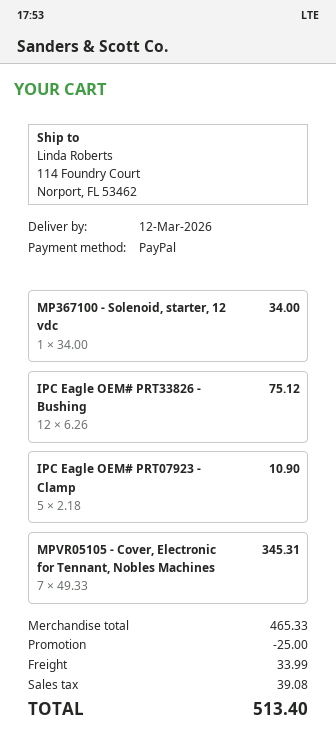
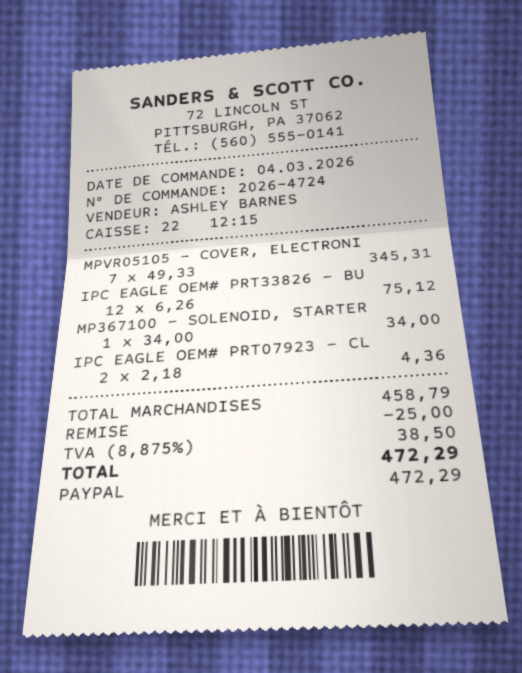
IPC Eagle OEM# PRT07923 - Clamp: 5 x 2.18 = 10.90 -> 2 x 2.18 = 4.36
subtotal: 465.33 -> 458.79
shipping: 33.99 -> none
tax: 39.08 -> 38.50
total: 513.40 -> 472.29

